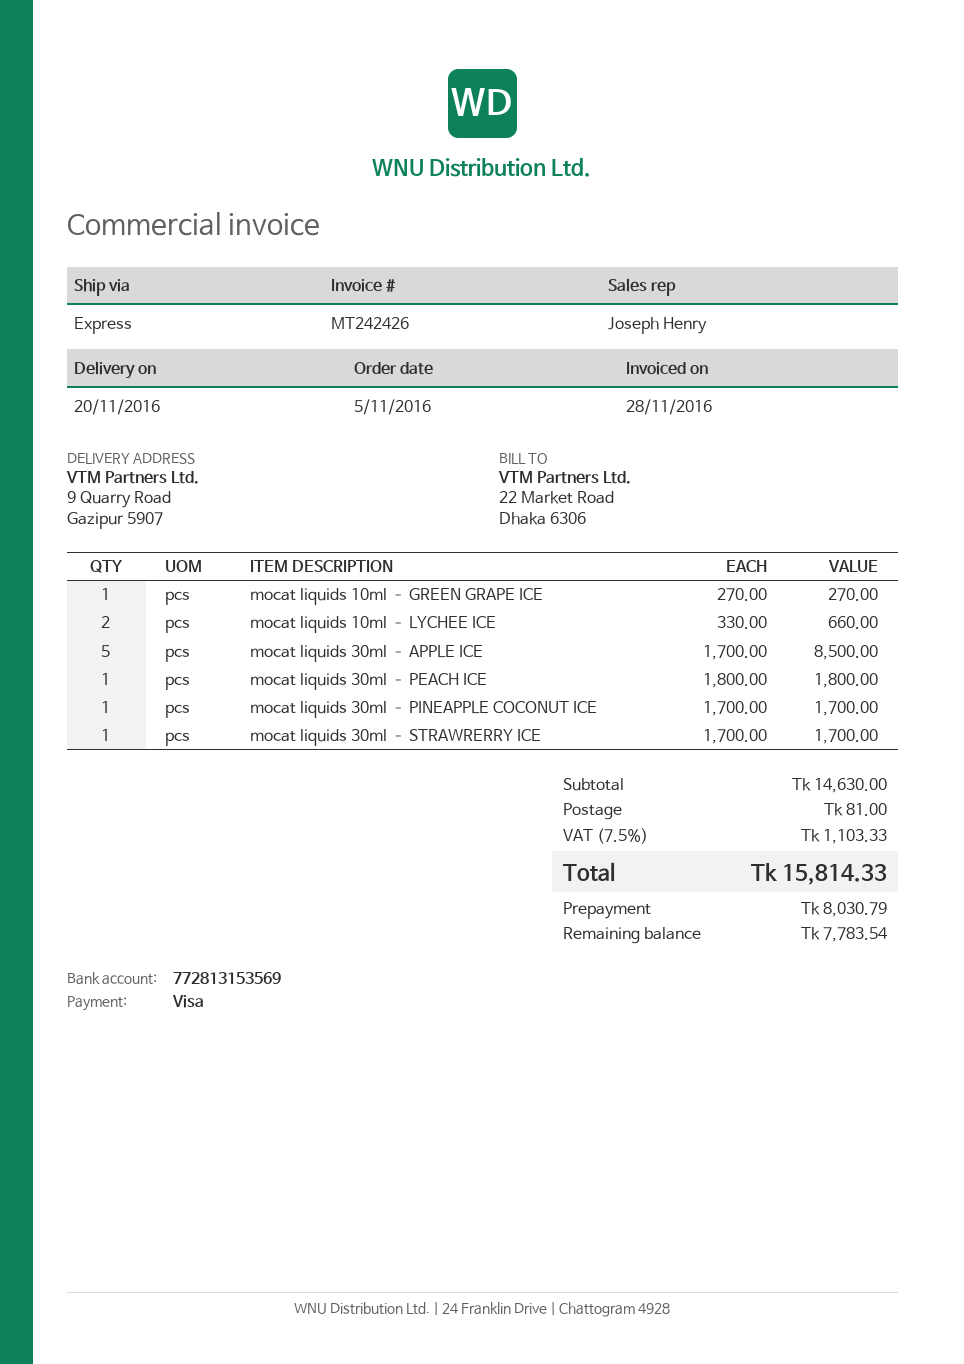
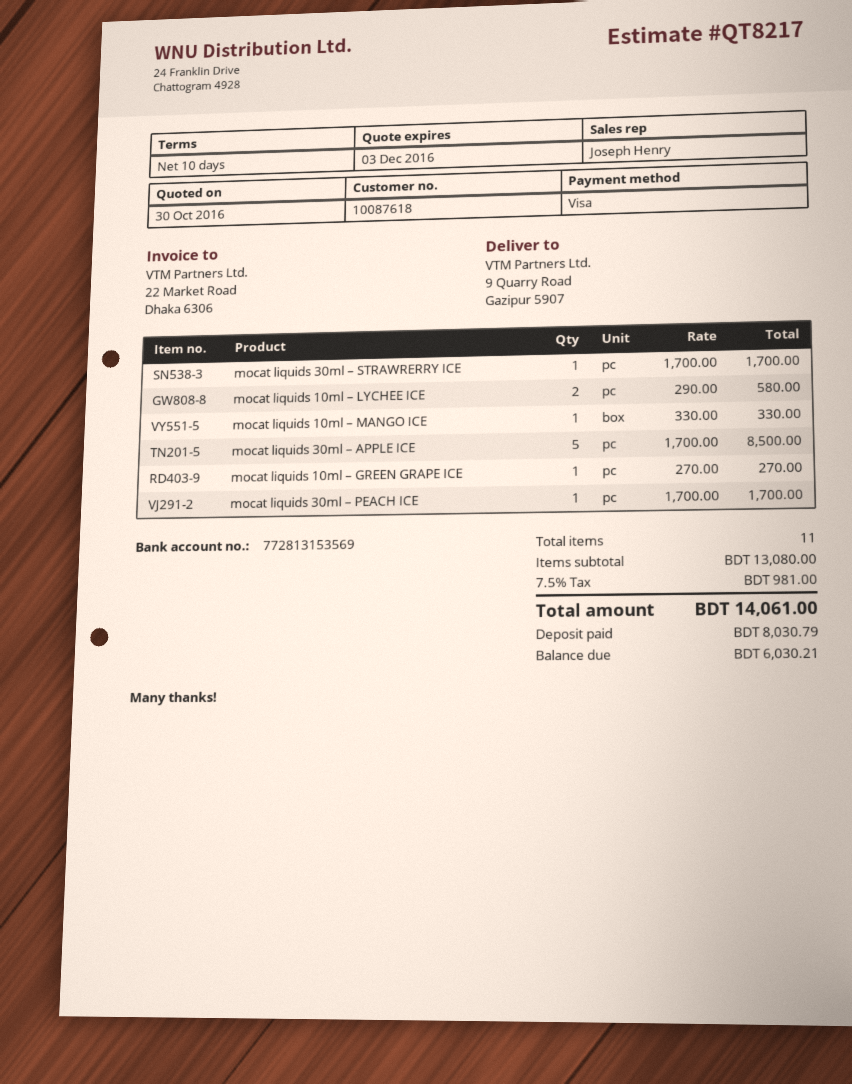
mocat liquids 10ml – LYCHEE ICE: 2 x 330.00 = 660.00 -> 2 x 290.00 = 580.00
mocat liquids 30ml – PEACH ICE: 1 x 1800.00 = 1800.00 -> 1 x 1700.00 = 1700.00
mocat liquids 30ml – PINEAPPLE COCONUT ICE: 1 x 1700.00 = 1700.00 -> none
mocat liquids 10ml – MANGO ICE: none -> 1 x 330.00 = 330.00
subtotal: 14630.00 -> 13080.00
shipping: 81.00 -> none
tax: 7.5% = 1103.33 -> 7.5% = 981.00
total: 15814.33 -> 14061.00
balance: 7783.54 -> 6030.21

